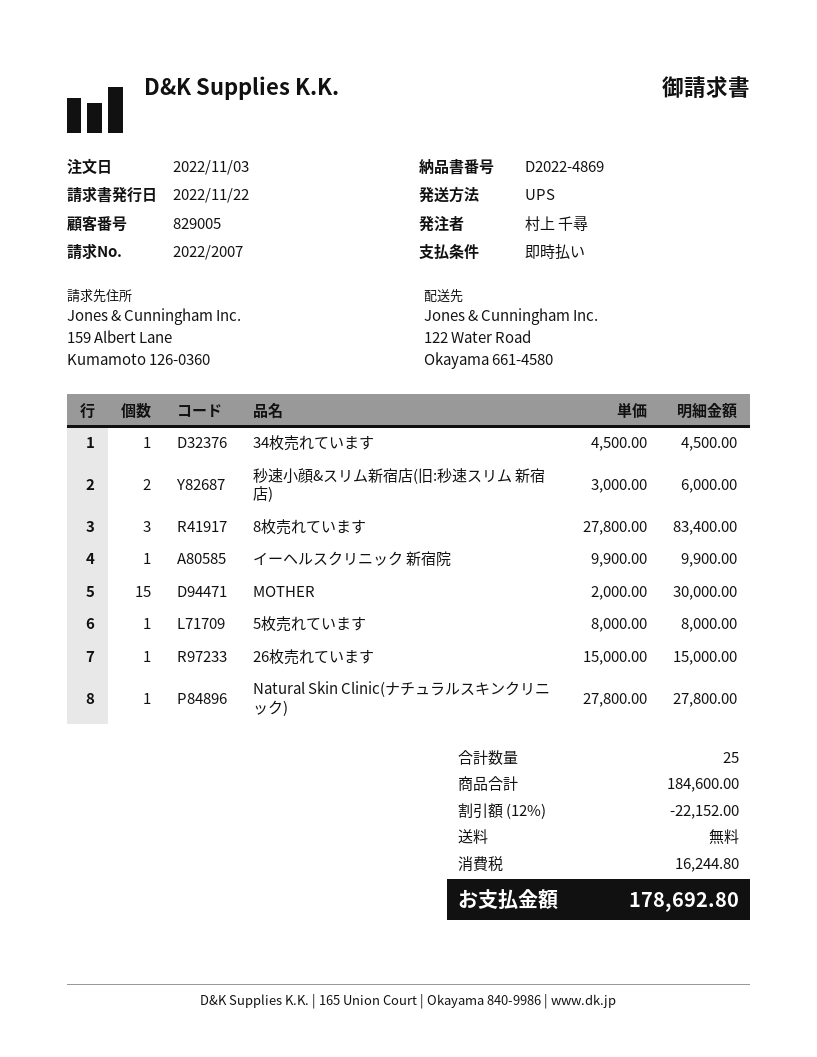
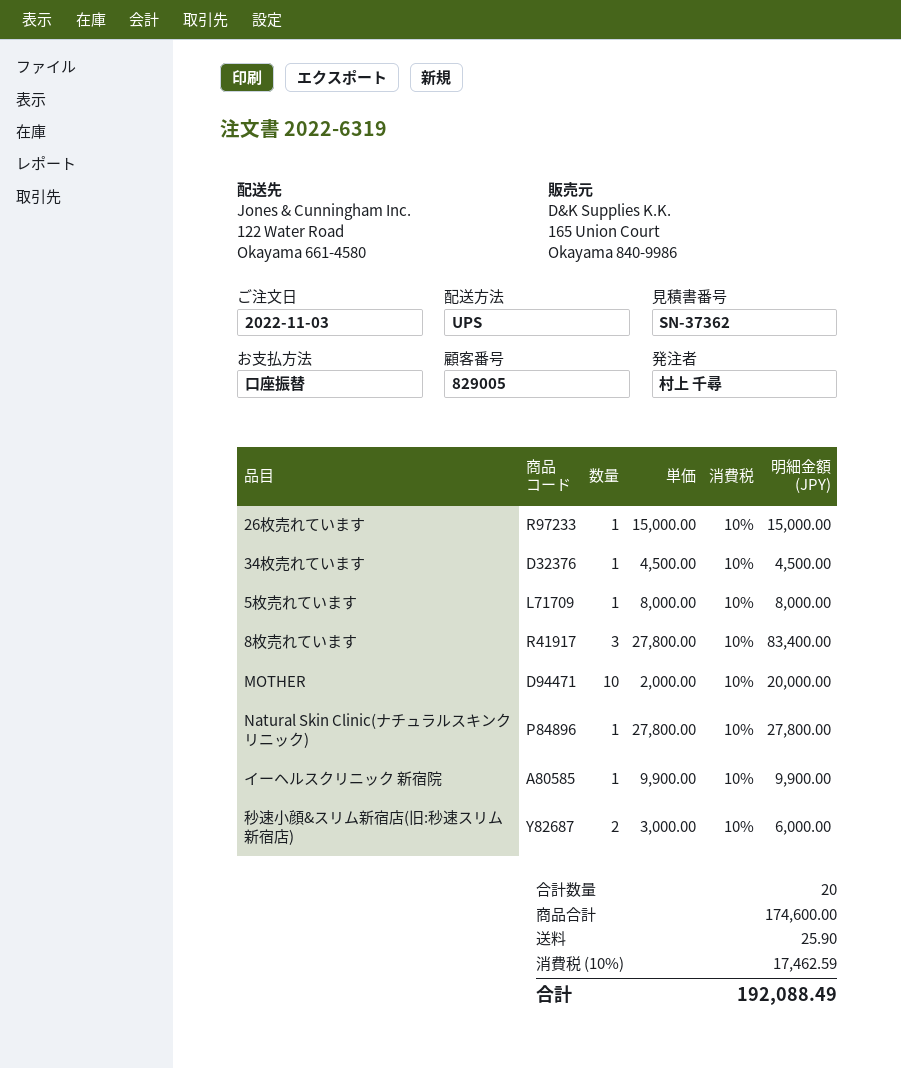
MOTHER: 15 x 2000.00 = 30000.00 -> 10 x 2000.00 = 20000.00
total quantity: 25 -> 20
subtotal: 184600.00 -> 174600.00
discount: 12% = 22152.00 -> none
shipping: 0.00 -> 25.90
tax: 16244.80 -> 17462.59
total: 178692.80 -> 192088.49

